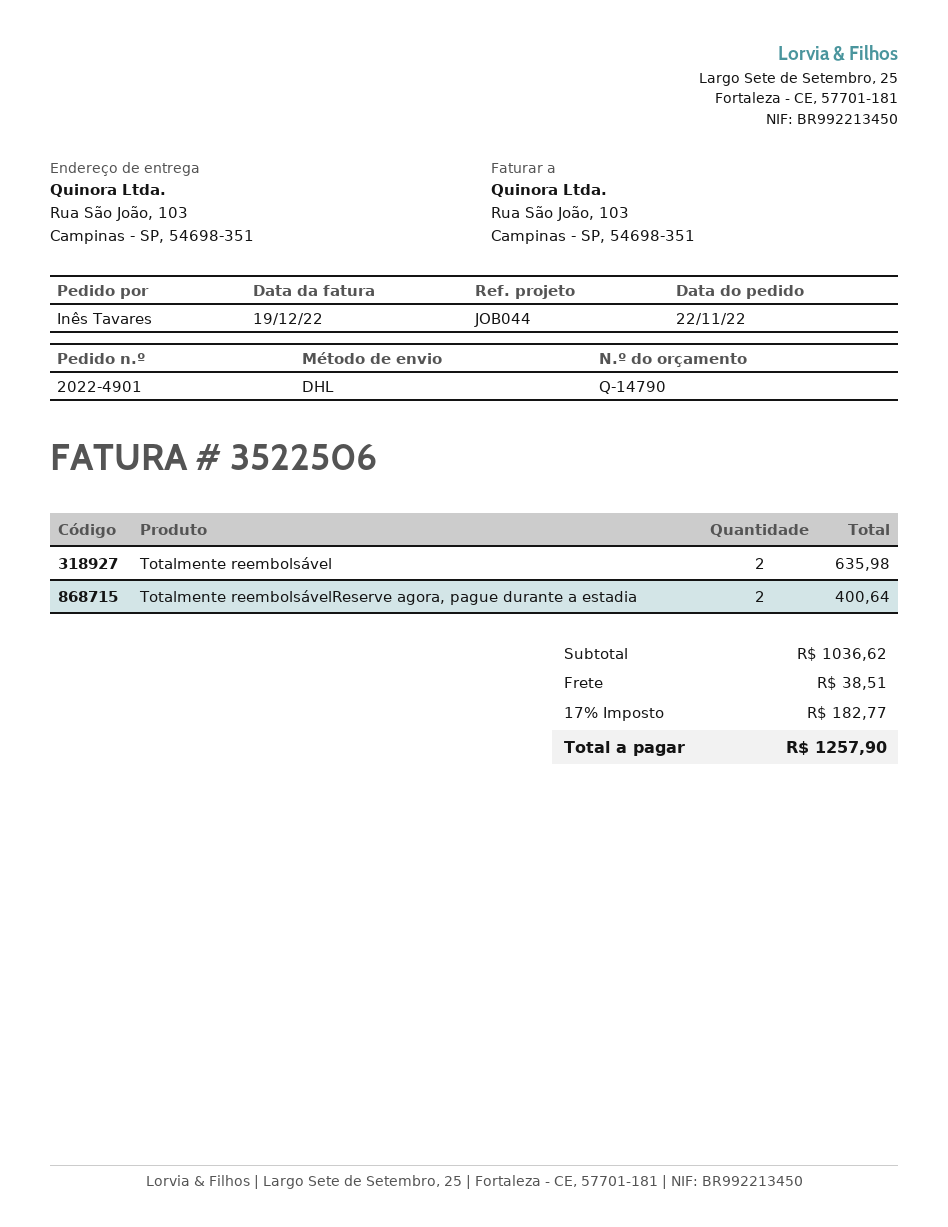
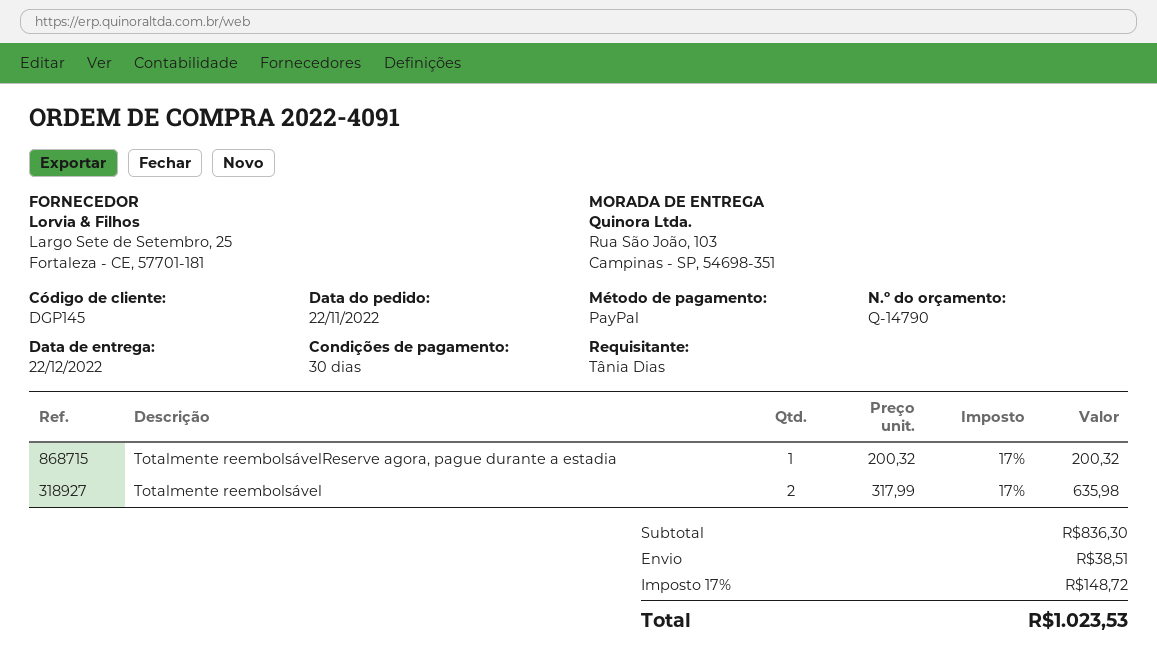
order number: 2022-4901 -> 2022-4091
ordered by: Inês Tavares -> Tânia Dias
Totalmente reembolsávelReserve agora, pague durante a estadia: 2 for 400.64 -> 1 for 200.32
subtotal: 1036.62 -> 836.30
tax: 17% = 182.77 -> 17% = 148.72
total: 1257.90 -> 1023.53

